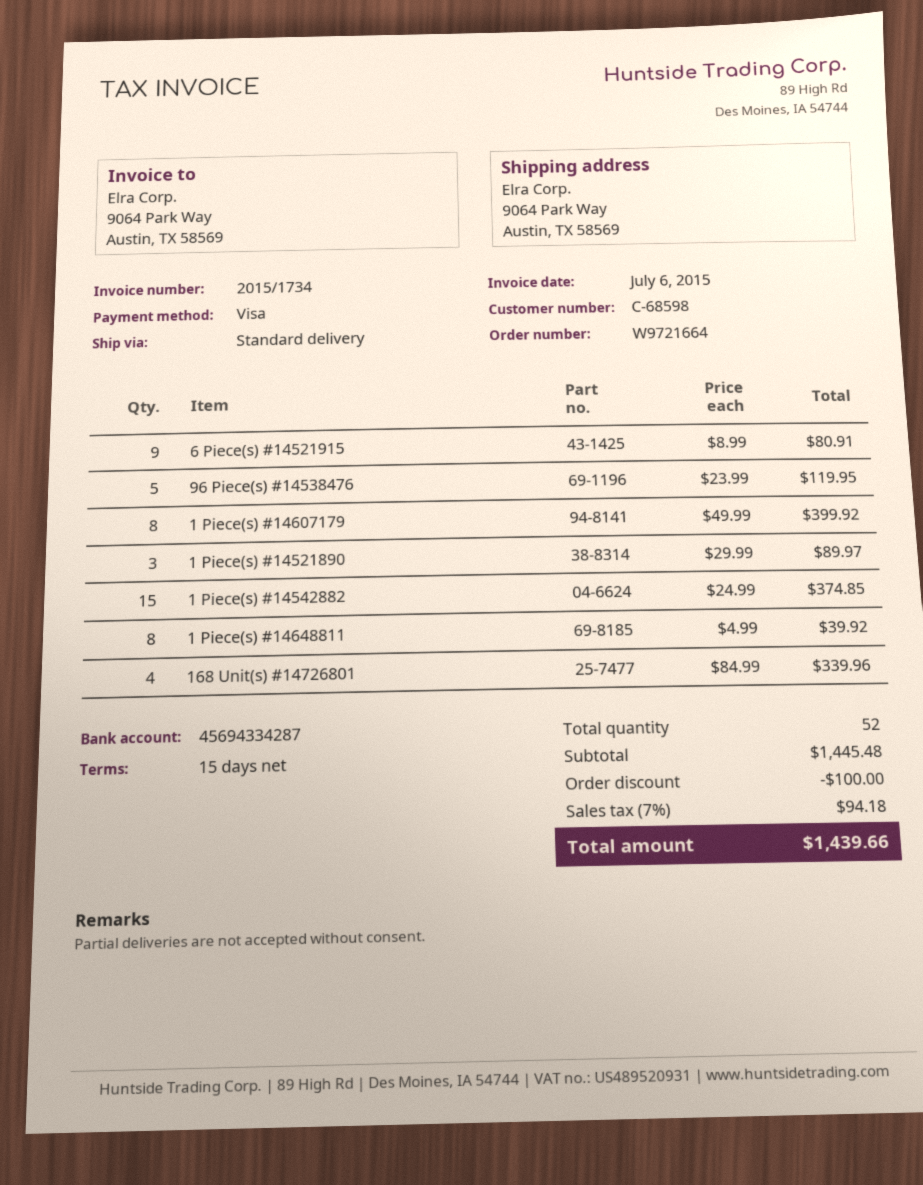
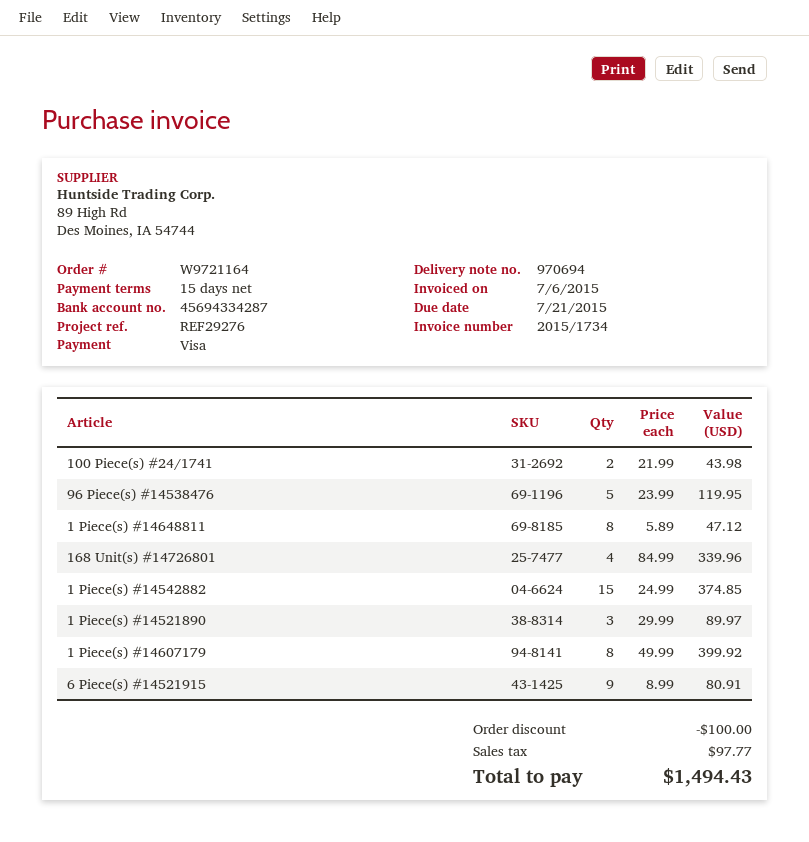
order number: W9721664 -> W9721164
1 Piece(s) #14648811: 8 x 4.99 = 39.92 -> 8 x 5.89 = 47.12
100 Piece(s) #24/1741: none -> 2 x 21.99 = 43.98
tax: 94.18 -> 97.77
total: 1439.66 -> 1494.43

